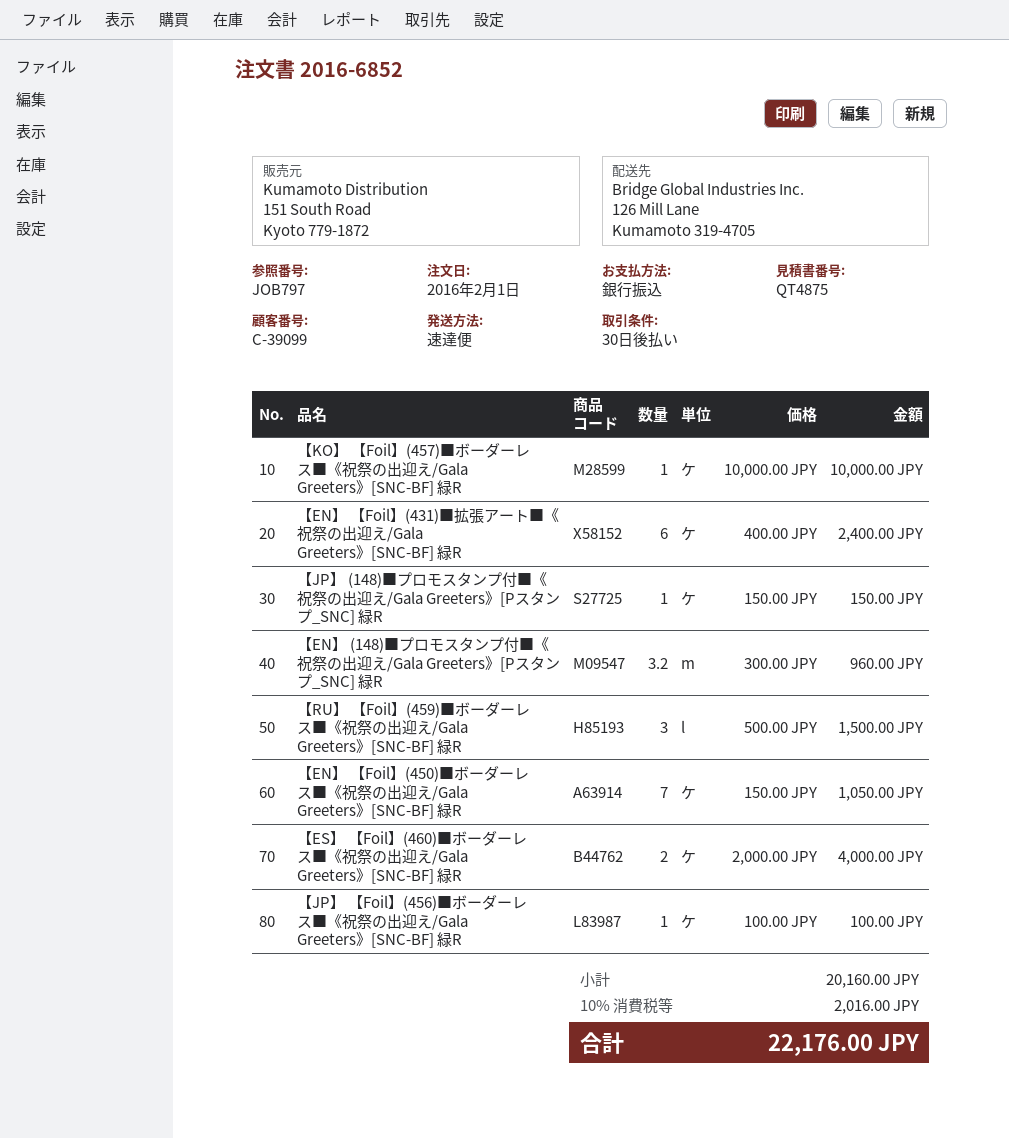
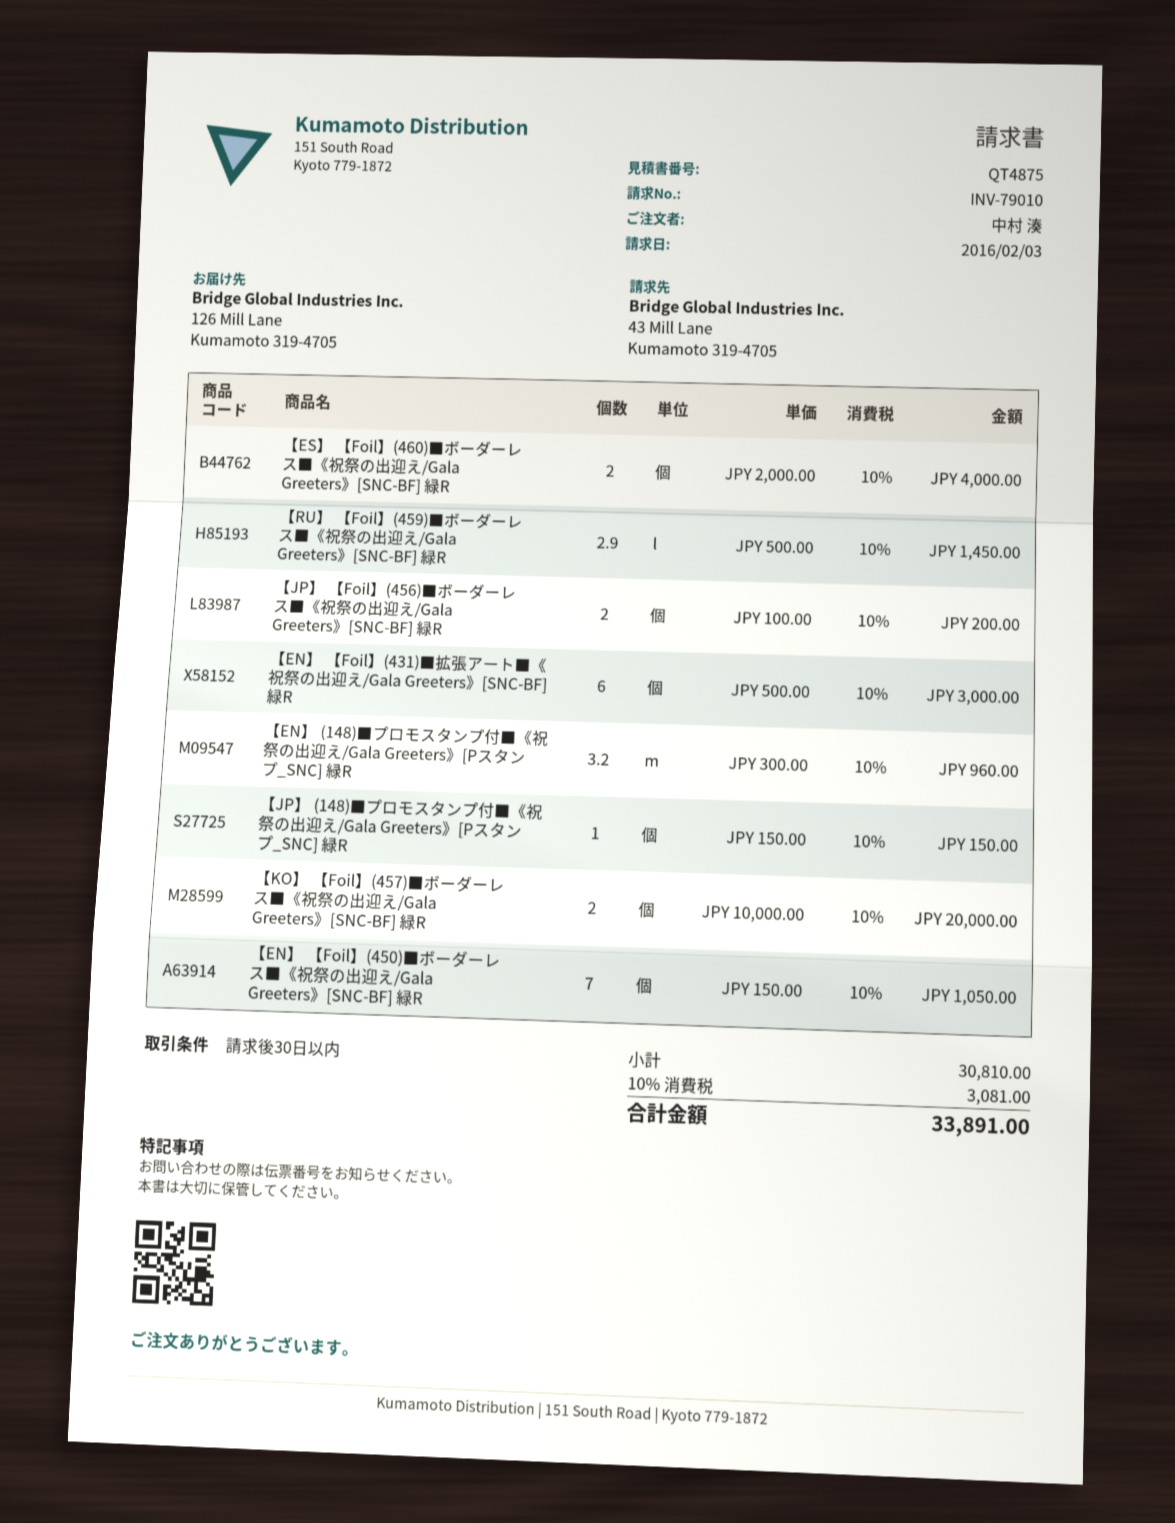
【KO】 【Foil】(457)■ボーダーレス■《祝祭の出迎え/Gala Greeters》[SNC-BF] 緑R: 1 x 10000.00 = 10000.00 -> 2 x 10000.00 = 20000.00
【EN】 【Foil】(431)■拡張アート■《祝祭の出迎え/Gala Greeters》[SNC-BF] 緑R: 6 x 400.00 = 2400.00 -> 6 x 500.00 = 3000.00
【RU】 【Foil】(459)■ボーダーレス■《祝祭の出迎え/Gala Greeters》[SNC-BF] 緑R: 3 x 500.00 = 1500.00 -> 2.9 x 500.00 = 1450.00
【JP】 【Foil】(456)■ボーダーレス■《祝祭の出迎え/Gala Greeters》[SNC-BF] 緑R: 1 x 100.00 = 100.00 -> 2 x 100.00 = 200.00
subtotal: 20160.00 -> 30810.00
tax: 10% = 2016.00 -> 10% = 3081.00
total: 22176.00 -> 33891.00

